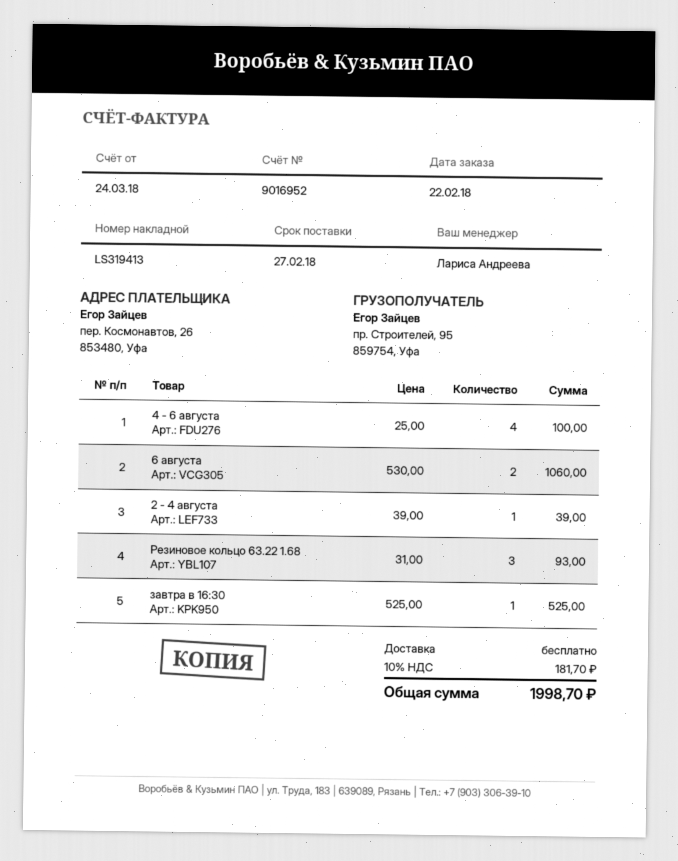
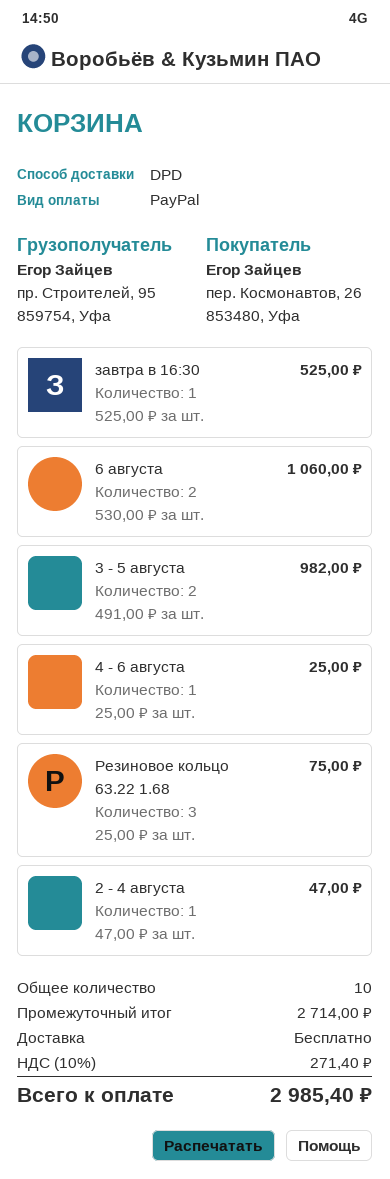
4 - 6 августа: 4 x 25.00 = 100.00 -> 1 x 25.00 = 25.00
2 - 4 августа: 1 x 39.00 = 39.00 -> 1 x 47.00 = 47.00
Резиновое кольцо 63.22 1.68: 3 x 31.00 = 93.00 -> 3 x 25.00 = 75.00
3 - 5 августа: none -> 2 x 491.00 = 982.00
tax: 10% = 181.70 -> 10% = 271.40
total: 1998.70 -> 2985.40

